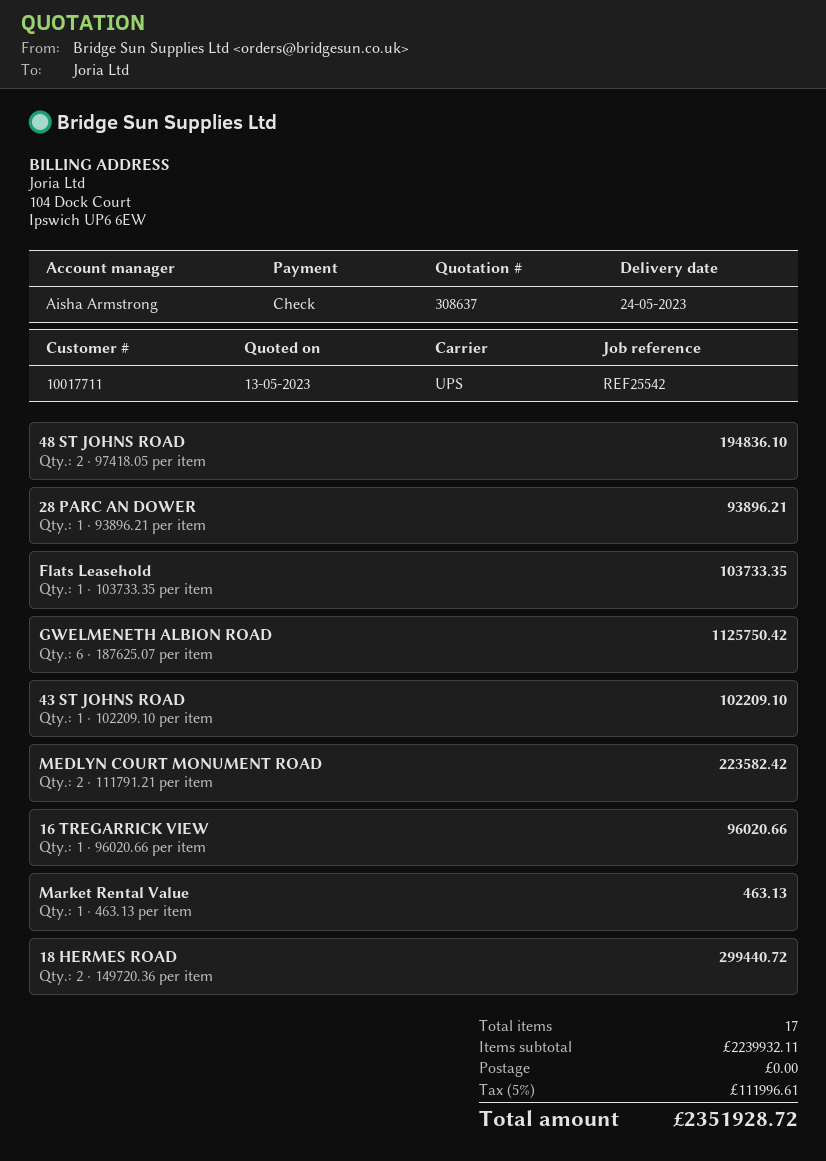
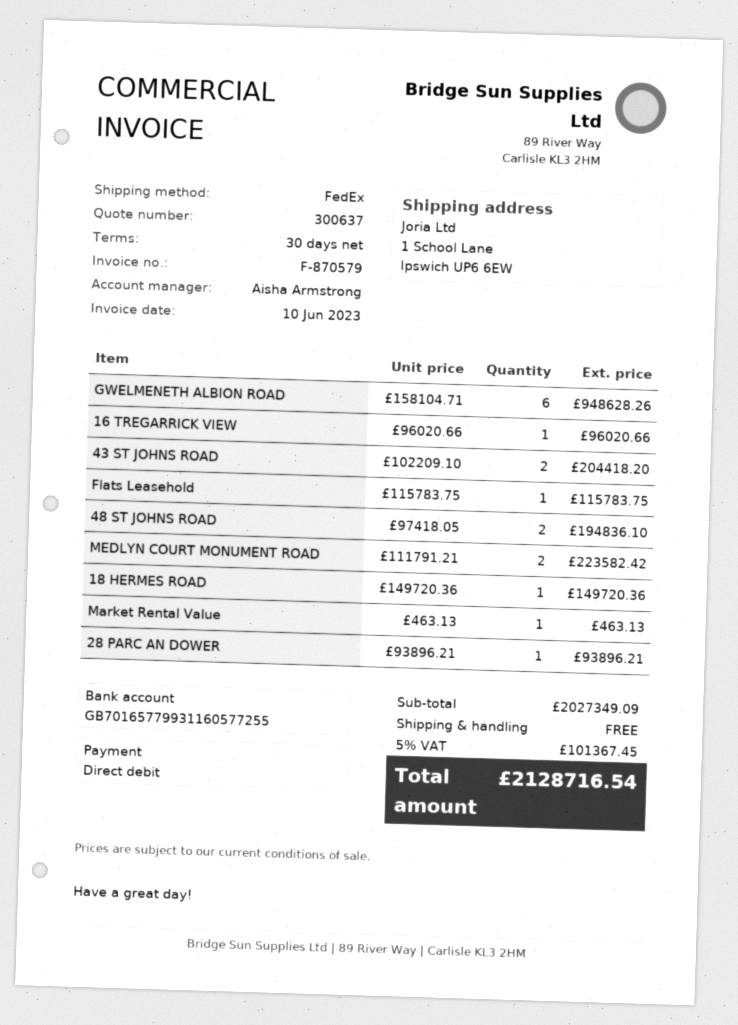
quote number: 308637 -> 300637
payment method: cheque -> direct debit
shipping method: UPS -> FedEx
Flats Leasehold: 1 x 103733.35 = 103733.35 -> 1 x 115783.75 = 115783.75
GWELMENETH ALBION ROAD: 6 x 187625.07 = 1125750.42 -> 6 x 158104.71 = 948628.26
43 ST JOHNS ROAD: 1 x 102209.10 = 102209.10 -> 2 x 102209.10 = 204418.20
18 HERMES ROAD: 2 x 149720.36 = 299440.72 -> 1 x 149720.36 = 149720.36
subtotal: 2239932.11 -> 2027349.09
tax: 5% = 111996.61 -> 5% = 101367.45
total: 2351928.72 -> 2128716.54

